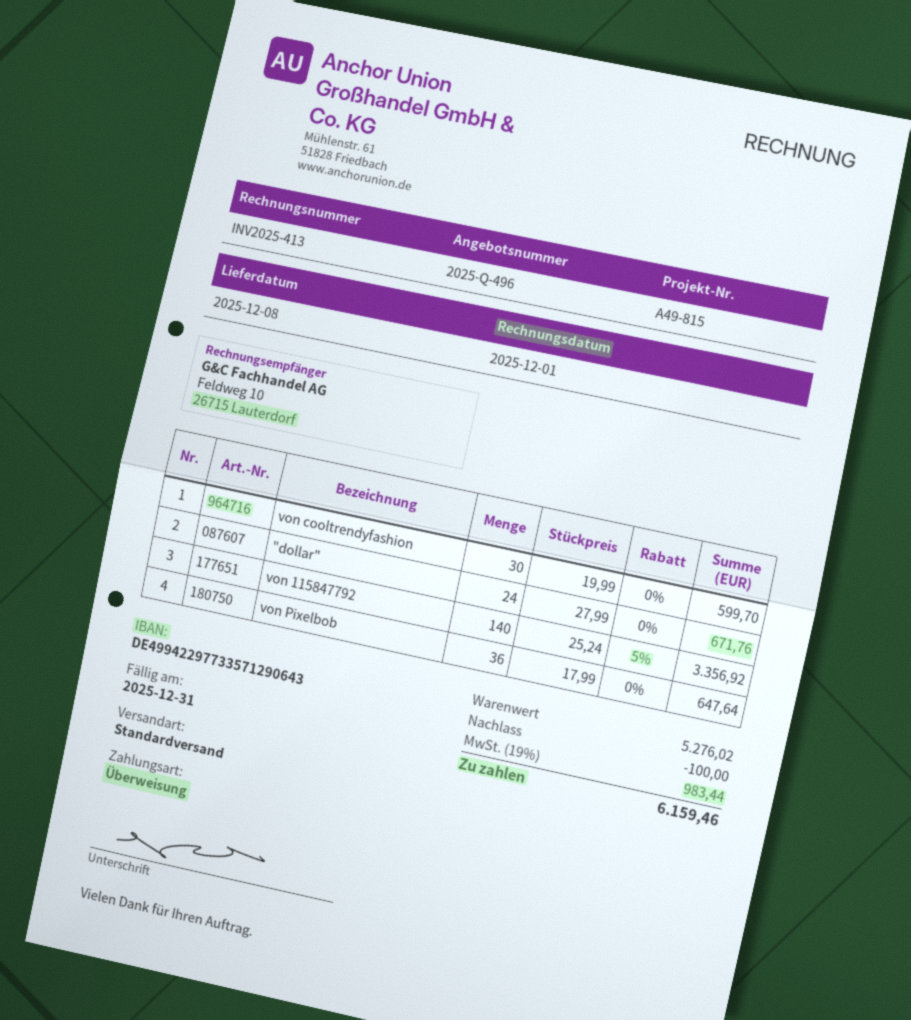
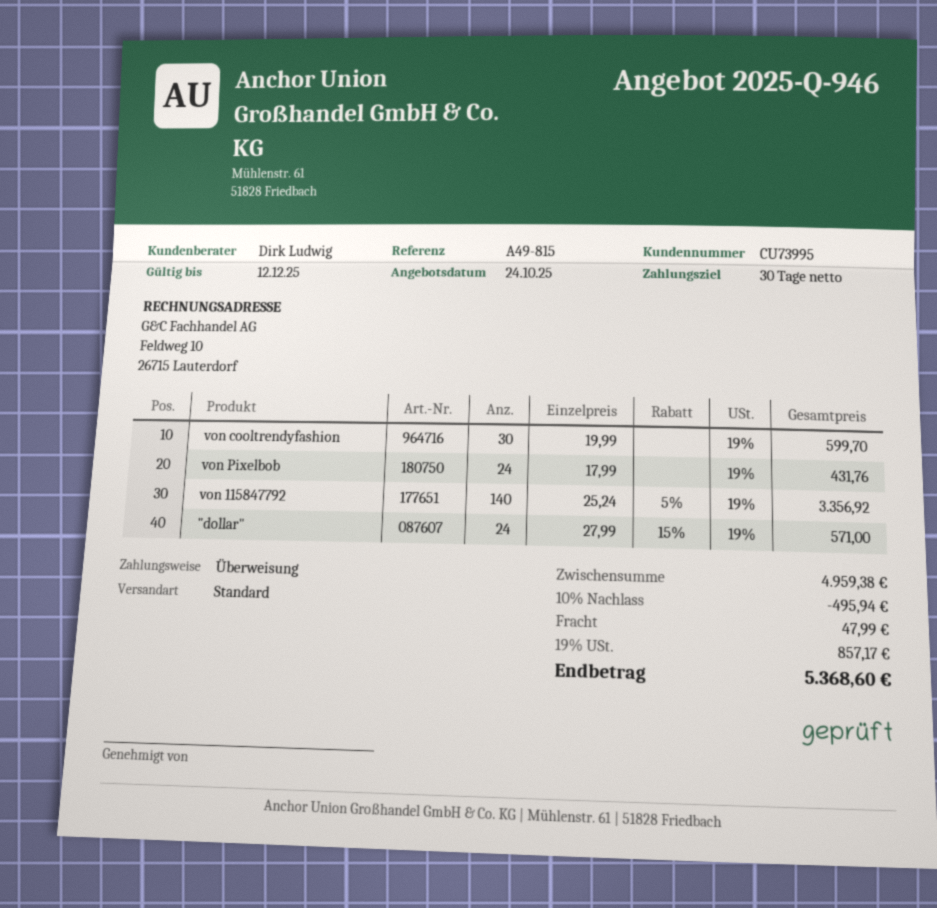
quote number: 2025-Q-496 -> 2025-Q-946
"dollar": 24 x 27.99 = 671.76 -> 24 x 27.99 - 15% = 571.00
von Pixelbob: 36 x 17.99 = 647.64 -> 24 x 17.99 = 431.76
subtotal: 5276.02 -> 4959.38
discount: 100.00 -> 495.94
shipping: none -> 47.99
tax: 19% = 983.44 -> 19% = 857.17
total: 6159.46 -> 5368.60

